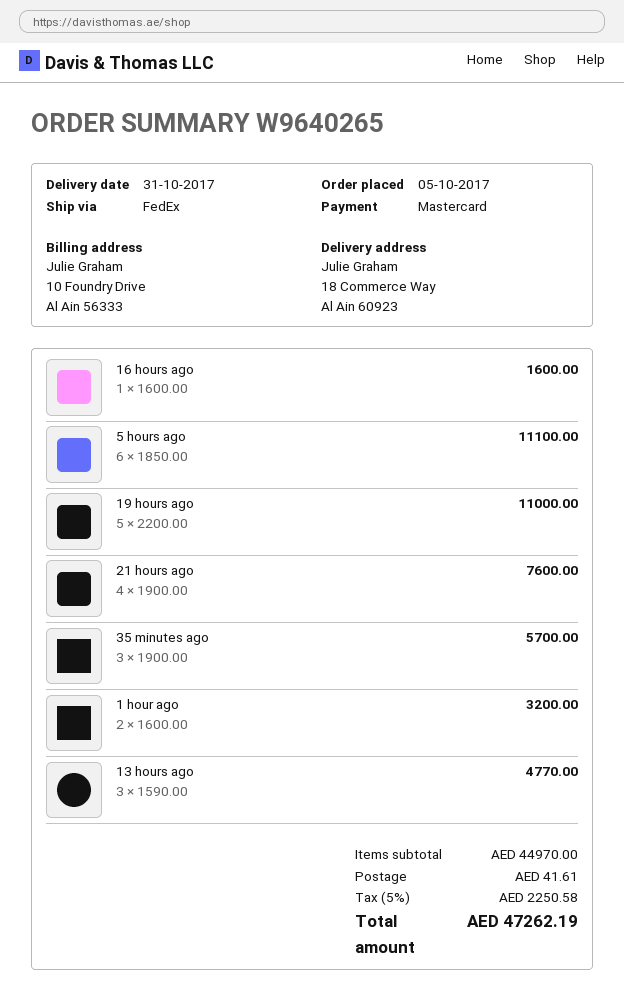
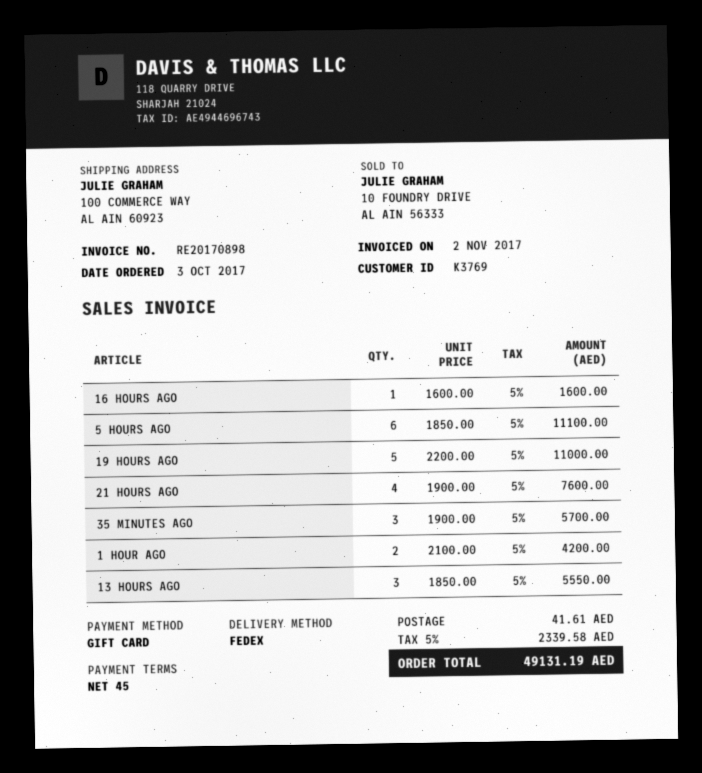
order date: 2017-10-05 -> 2017-10-03
payment method: Mastercard -> gift card
ship to: 18 Commerce Way, Al Ain 60923 -> 100 COMMERCE WAY, AL AIN 60923
1 hour ago: 2 x 1600.00 = 3200.00 -> 2 x 2100.00 = 4200.00
13 hours ago: 3 x 1590.00 = 4770.00 -> 3 x 1850.00 = 5550.00
tax: 5% = 2250.58 -> 5% = 2339.58
total: 47262.19 -> 49131.19

